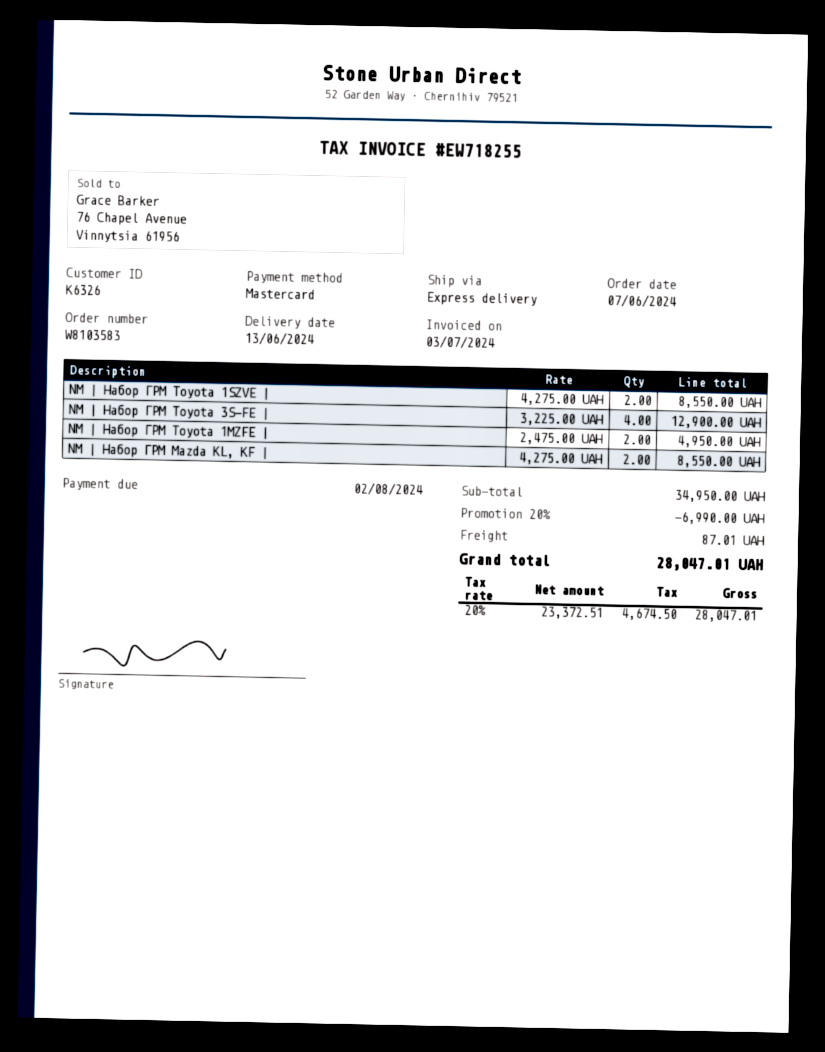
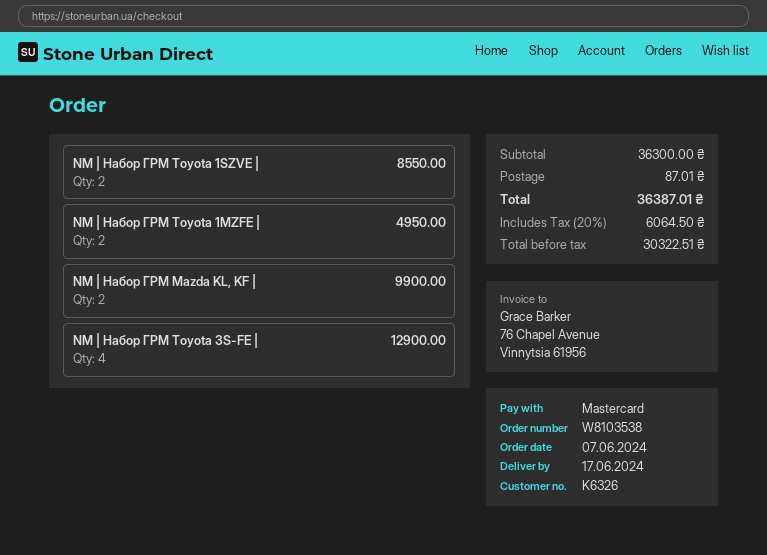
order number: W8103583 -> W8103538
delivery date: 2024-06-13 -> 2024-06-17
NM | Набор ГРМ Mazda KL, KF |: 2 for 8550.00 -> 2 for 9900.00
subtotal: 34950.00 -> 36300.00
discount: 20% = 6990.00 -> none
net: 23372.51 -> 30322.51
tax: 20% = 4674.50 -> 20% = 6064.50
total: 28047.01 -> 36387.01

